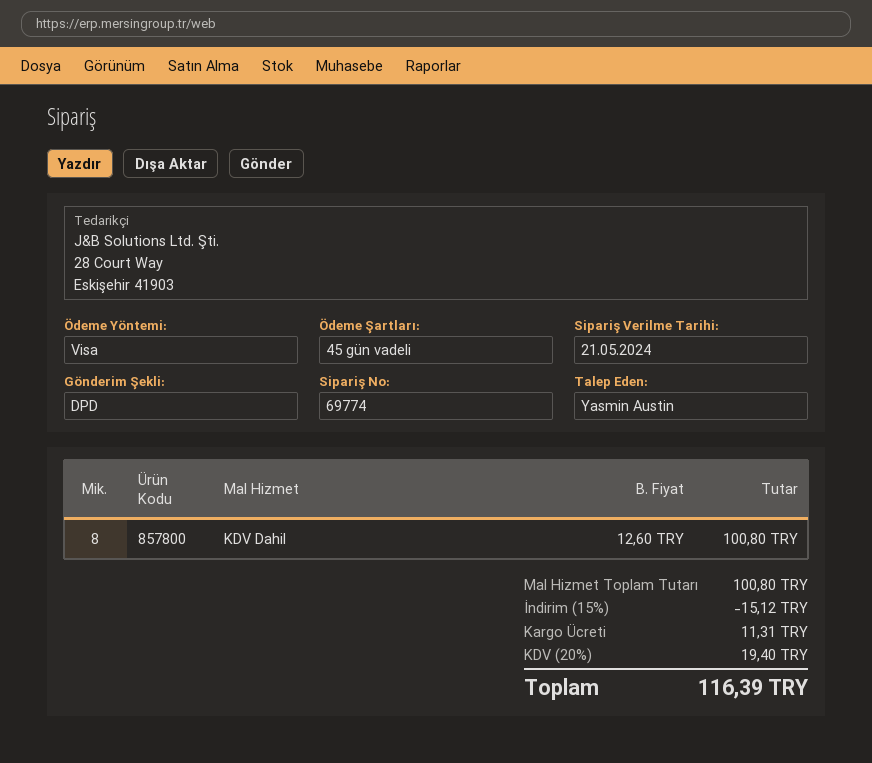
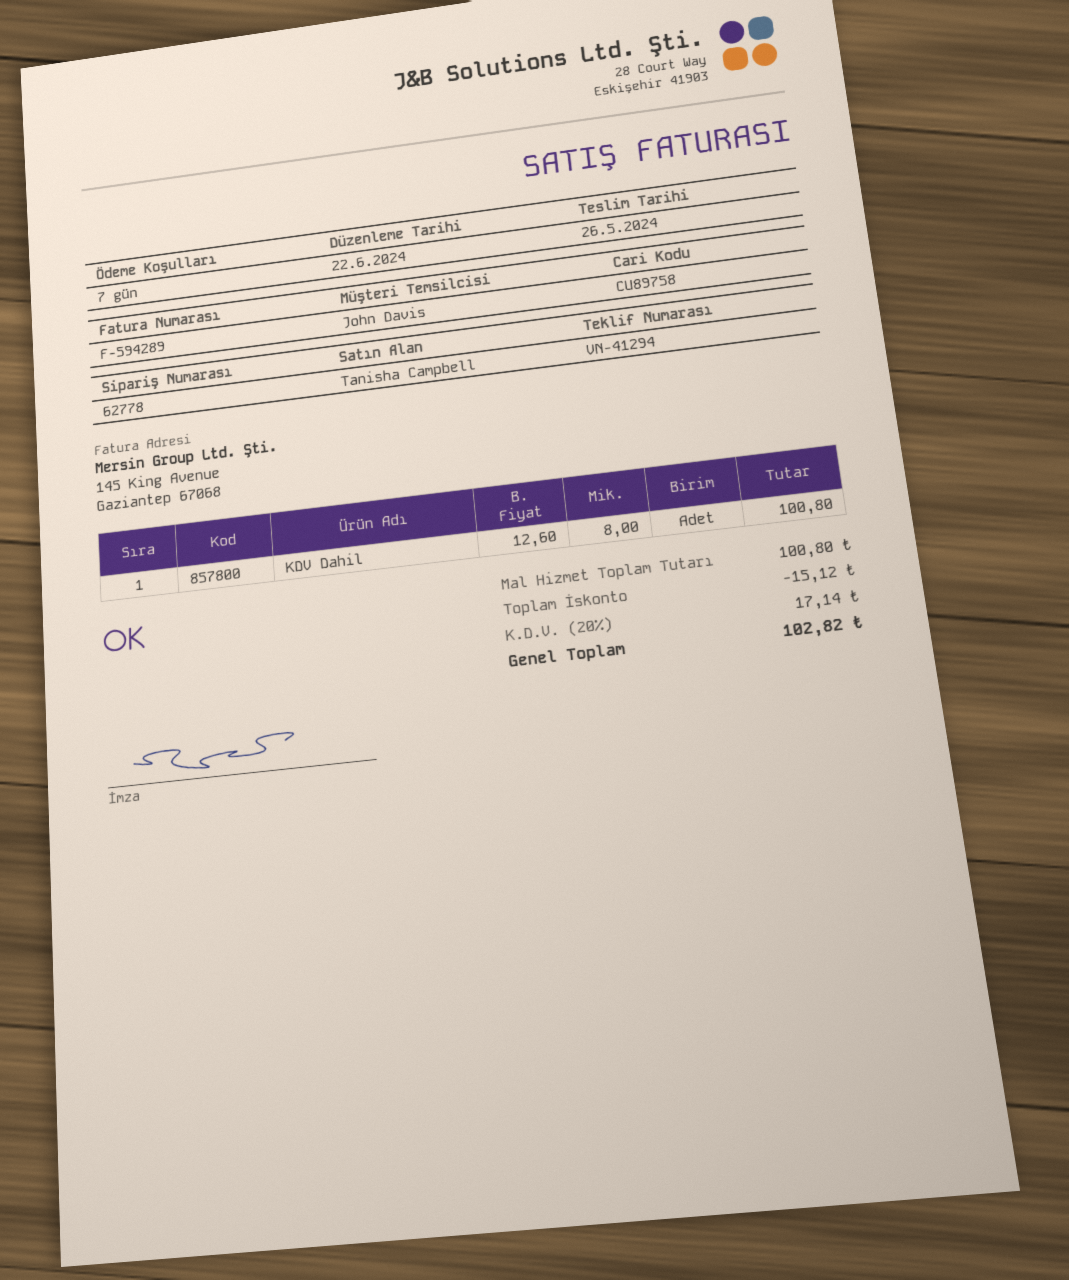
order number: 69774 -> 62778
payment terms: 45 days -> 7 days
ordered by: Yasmin Austin -> Tanisha Campbell
shipping: 11.31 -> none
tax: 20% = 19.40 -> 20% = 17.14
total: 116.39 -> 102.82

